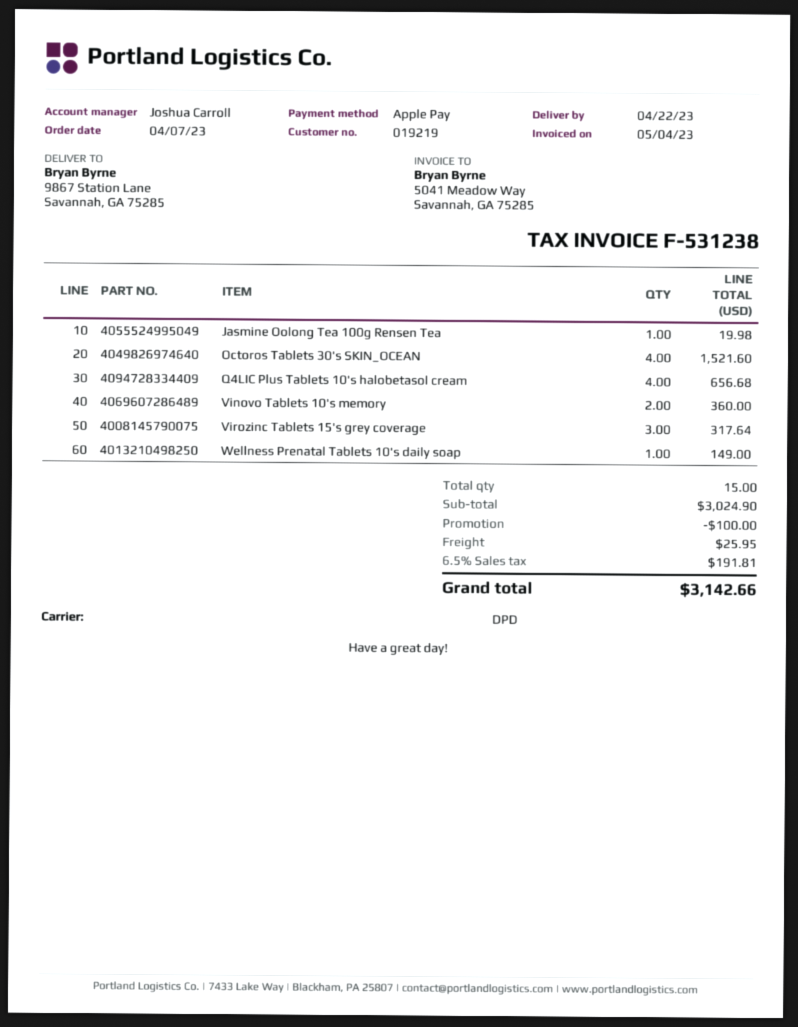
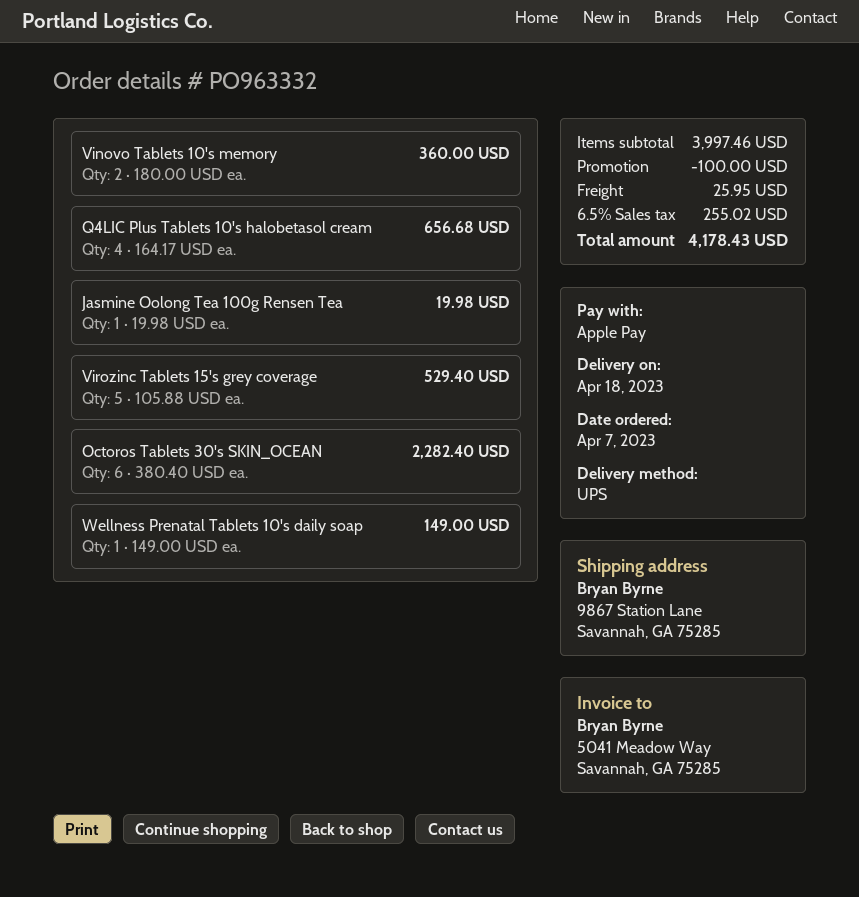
delivery date: 2023-04-22 -> 2023-04-18
shipping method: DPD -> UPS
Octoros Tablets 30's SKIN_OCEAN: 4 for 1521.60 -> 6 for 2282.40
Virozinc Tablets 15's grey coverage: 3 for 317.64 -> 5 for 529.40
subtotal: 3024.90 -> 3997.46
tax: 6.5% = 191.81 -> 6.5% = 255.02
total: 3142.66 -> 4178.43

